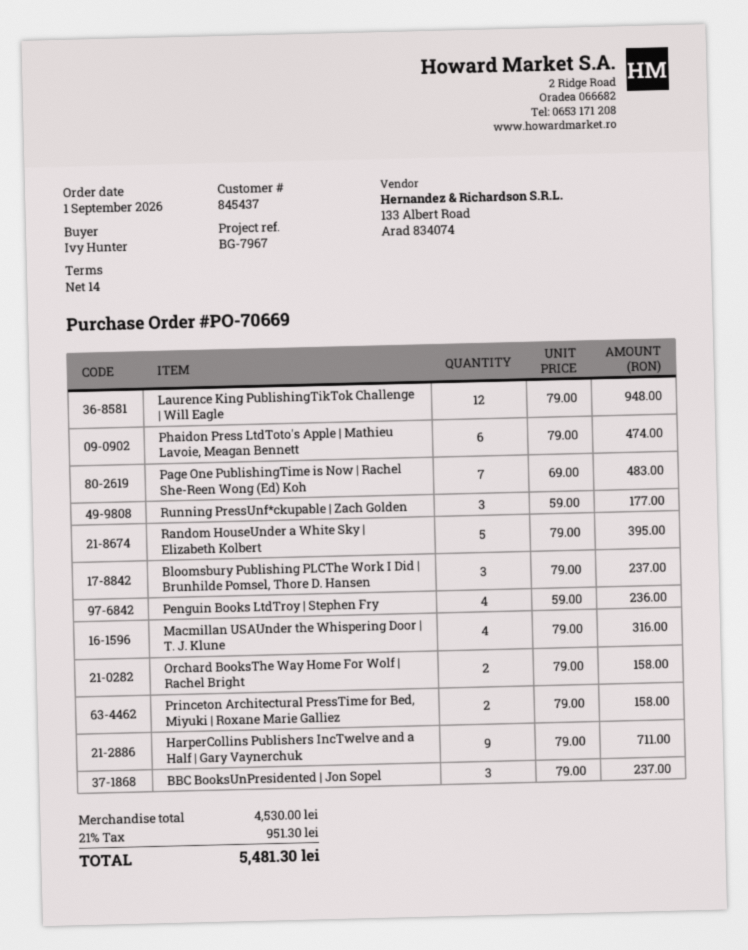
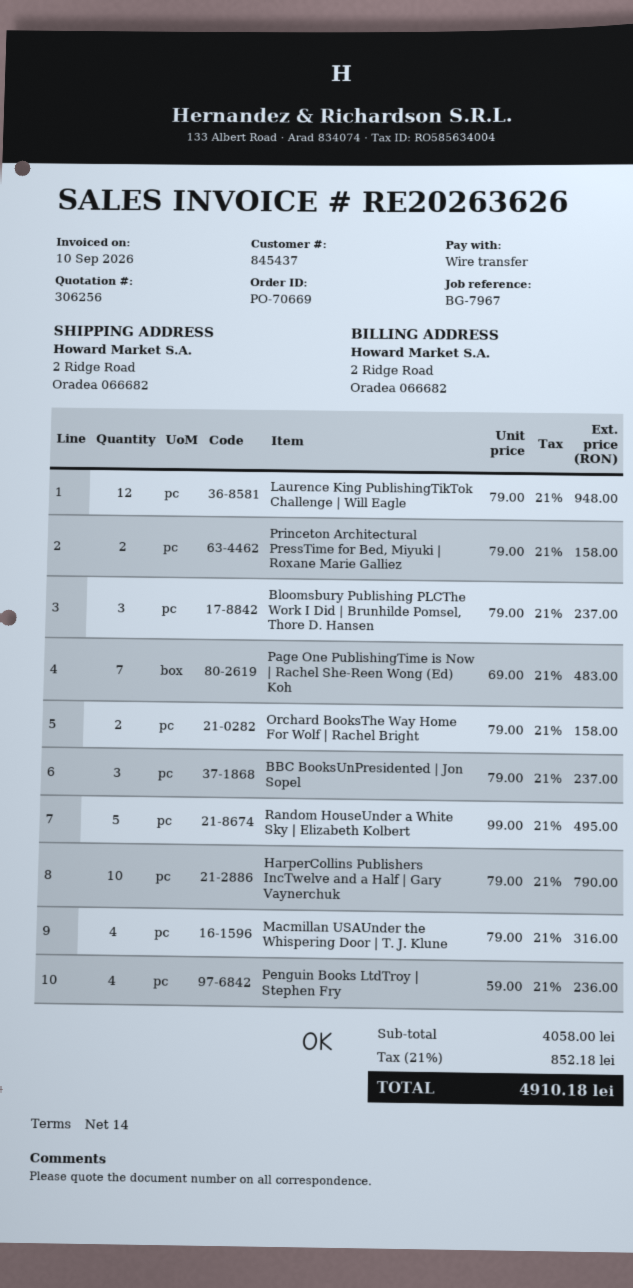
Phaidon Press LtdToto's Apple | Mathieu Lavoie, Meagan Bennett: 6 x 79.00 = 474.00 -> none
Running PressUnf*ckupable | Zach Golden: 3 x 59.00 = 177.00 -> none
Random HouseUnder a White Sky | Elizabeth Kolbert: 5 x 79.00 = 395.00 -> 5 x 99.00 = 495.00
HarperCollins Publishers IncTwelve and a Half | Gary Vaynerchuk: 9 x 79.00 = 711.00 -> 10 x 79.00 = 790.00
subtotal: 4530.00 -> 4058.00
tax: 21% = 951.30 -> 21% = 852.18
total: 5481.30 -> 4910.18

